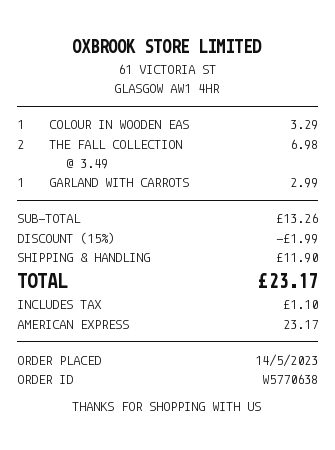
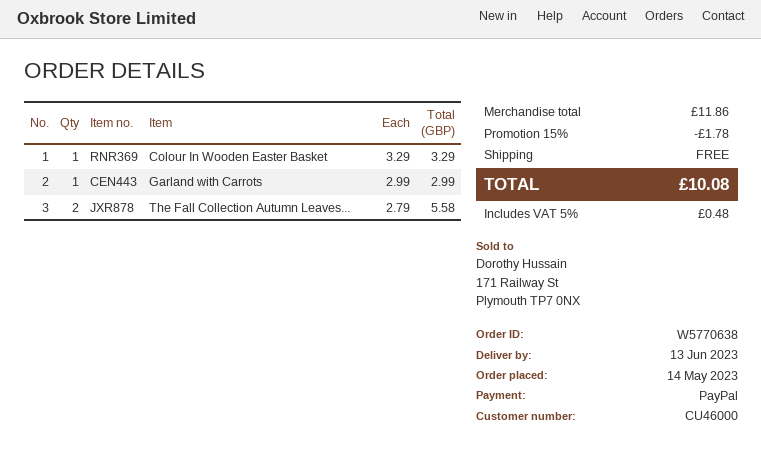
payment method: American Express -> PayPal
THE FALL COLLECTION: 2 x 3.49 = 6.98 -> 2 x 2.79 = 5.58
subtotal: 13.26 -> 11.86
discount: 15% = 1.99 -> 15% = 1.78
shipping: 11.90 -> 0.00
tax: 1.10 -> 0.48
total: 23.17 -> 10.08

